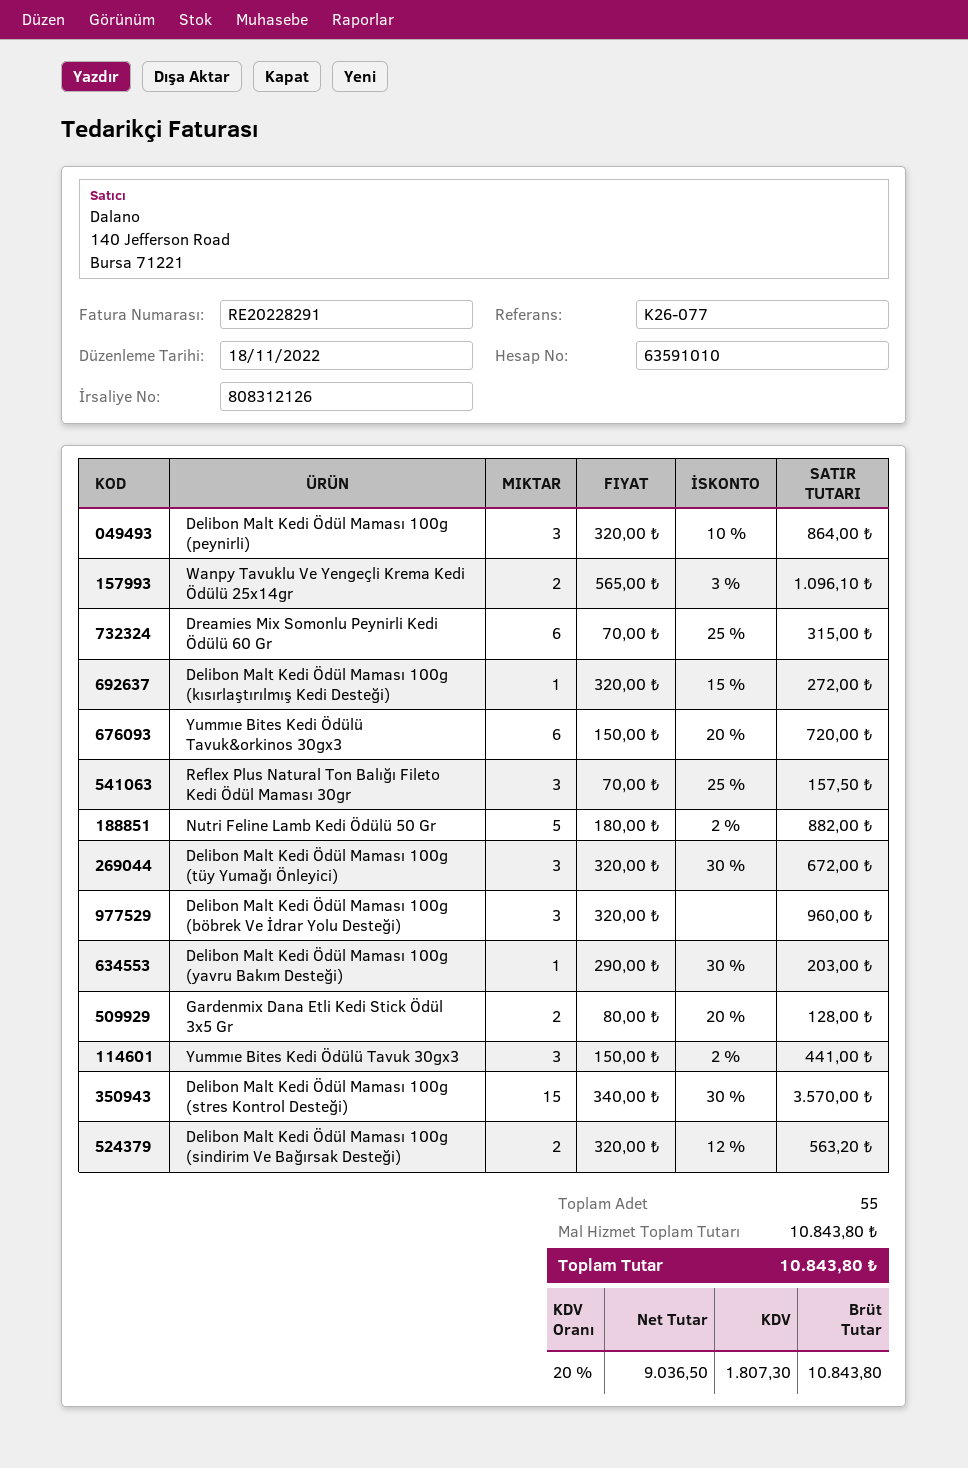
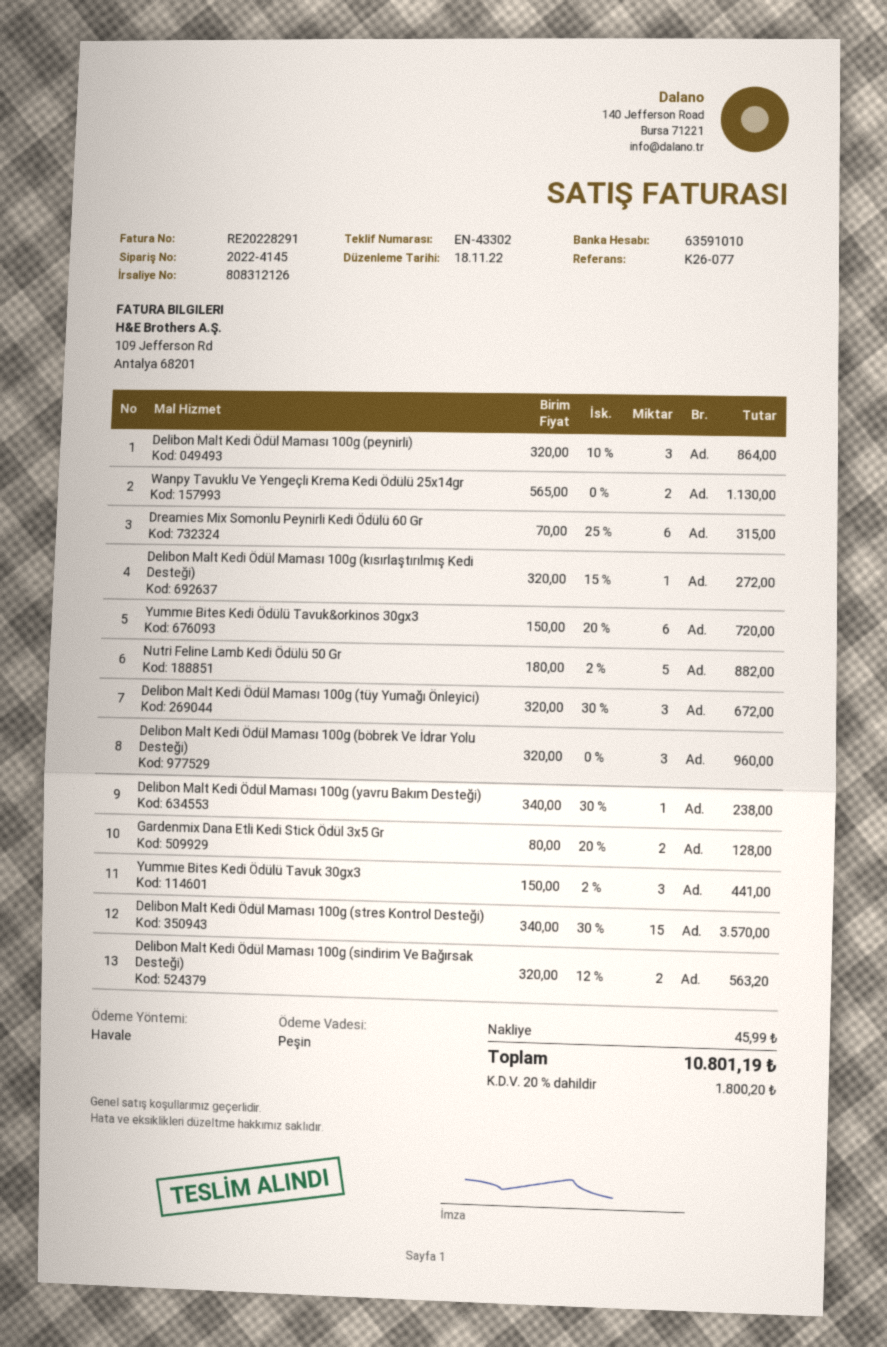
Wanpy Tavuklu Ve Yengeçli Krema Kedi Ödülü 25x14gr: 2 x 565.00 - 3% = 1096.10 -> 2 x 565.00 = 1130.00
Reflex Plus Natural Ton Balığı Fileto Kedi Ödül Maması 30gr: 3 x 70.00 - 25% = 157.50 -> none
Delibon Malt Kedi Ödül Maması 100g (yavru Bakım Desteği): 1 x 290.00 - 30% = 203.00 -> 1 x 340.00 - 30% = 238.00
shipping: none -> 45.99
tax: 20% = 1807.30 -> 20% = 1800.20
total: 10843.80 -> 10801.19

